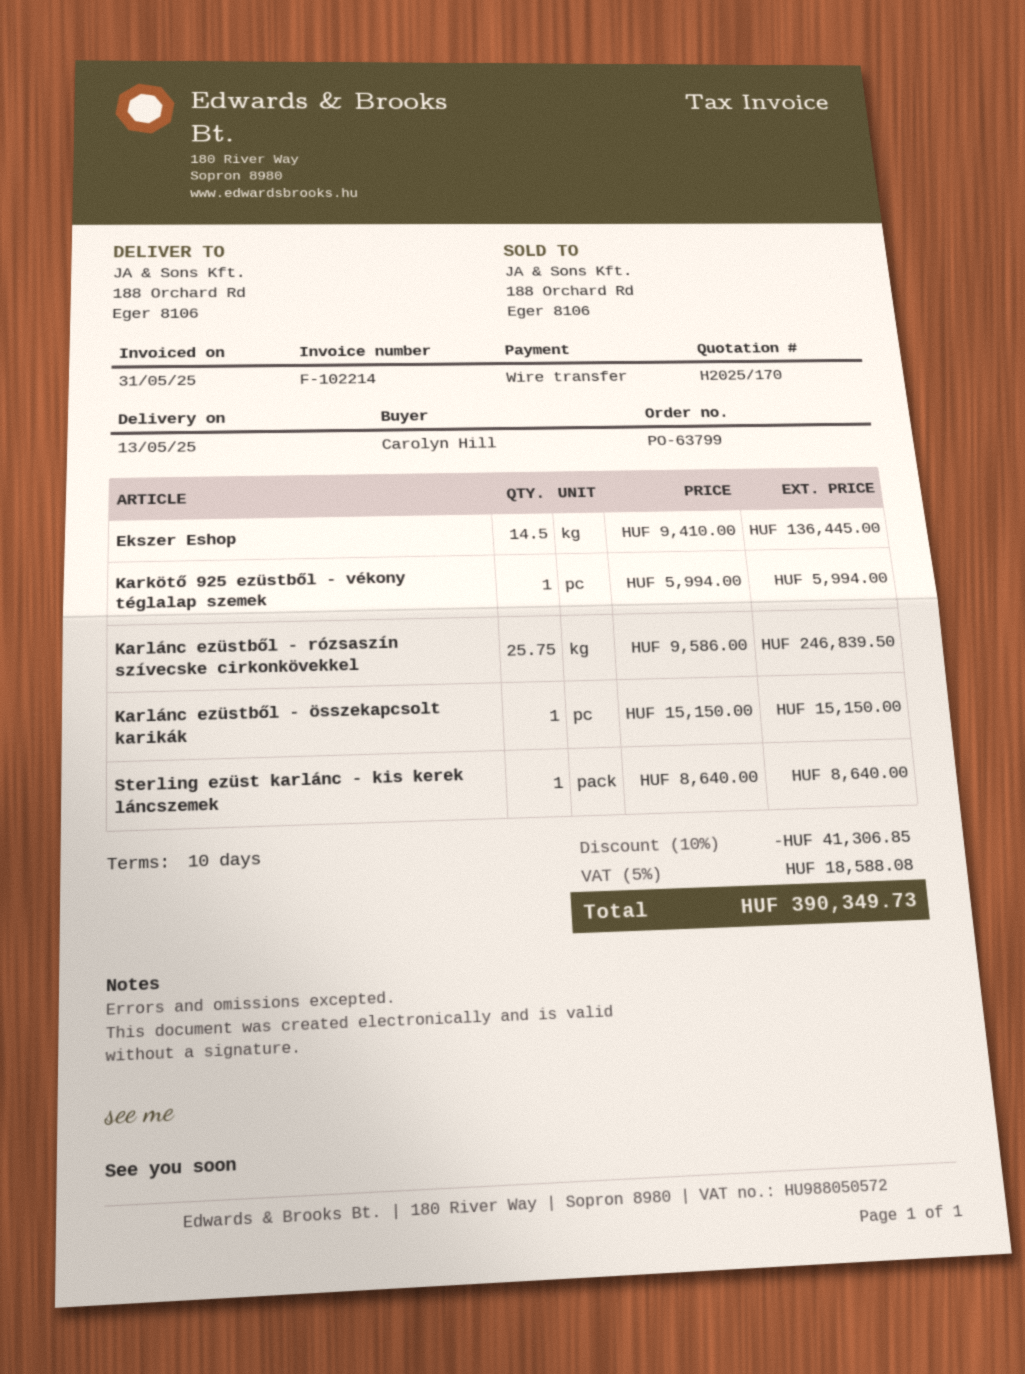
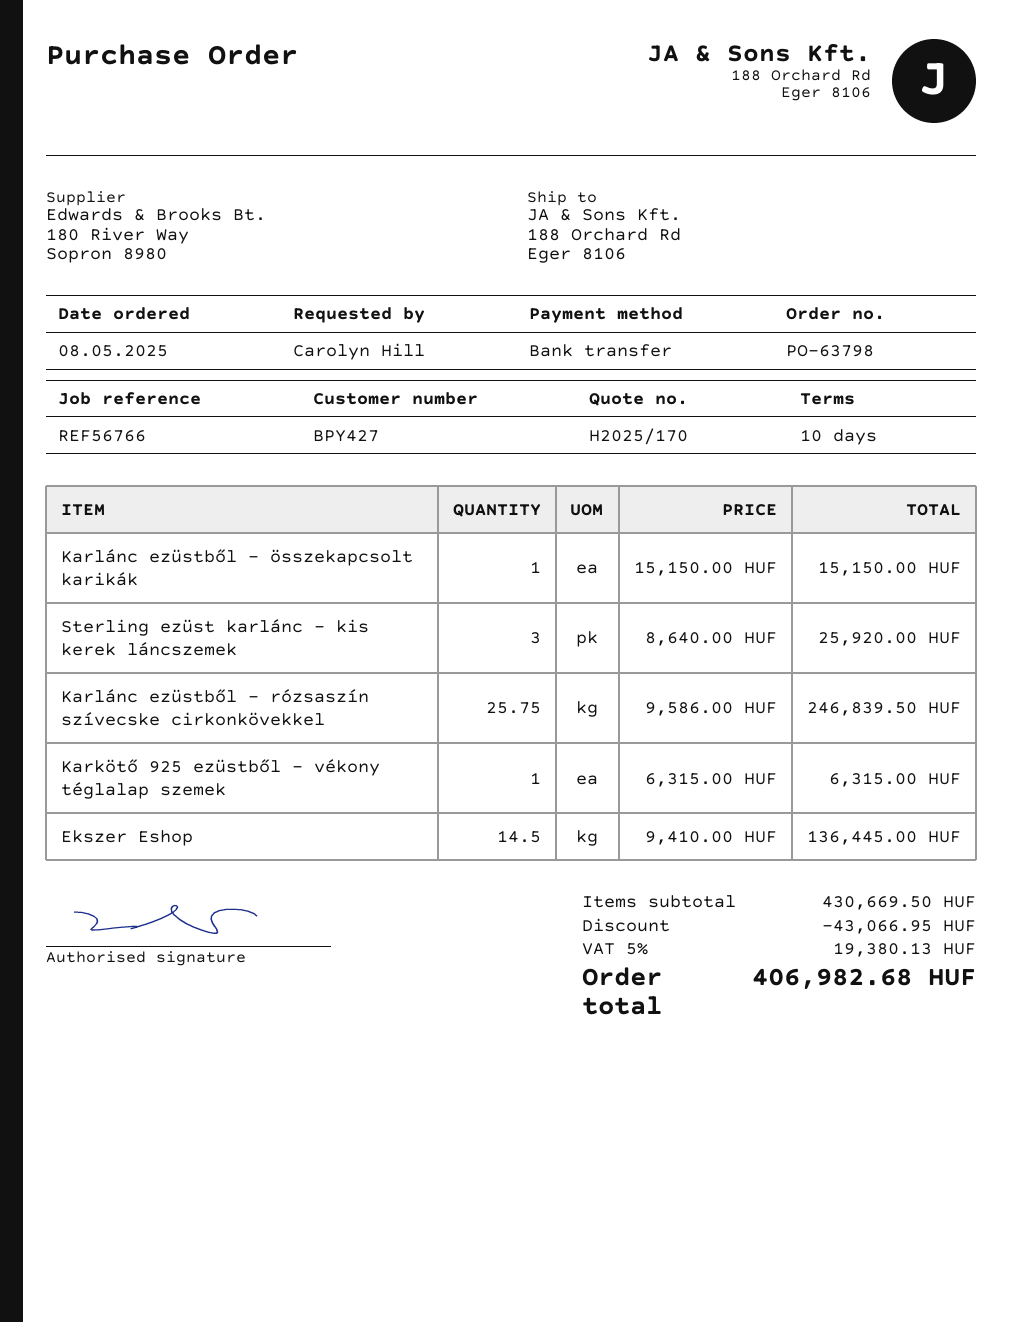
order number: PO-63799 -> PO-63798
Karkötő 925 ezüstből - vékony téglalap szemek: 1 x 5994.00 = 5994.00 -> 1 x 6315.00 = 6315.00
Sterling ezüst karlánc - kis kerek láncszemek: 1 x 8640.00 = 8640.00 -> 3 x 8640.00 = 25920.00
discount: 41306.85 -> 43066.95
tax: 5% = 18588.08 -> 5% = 19380.13
total: 390349.73 -> 406982.68

